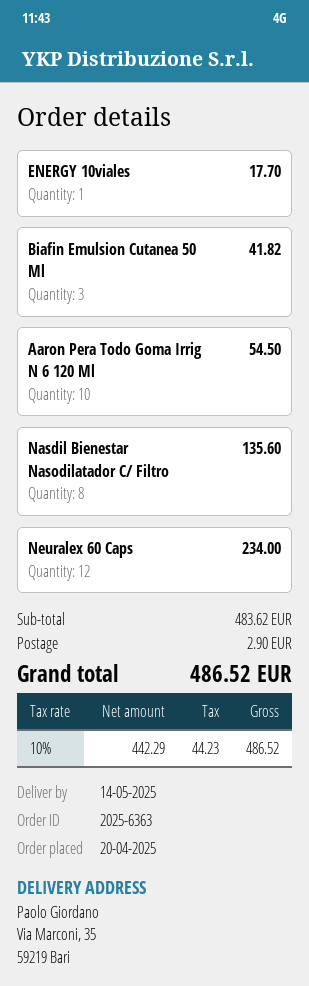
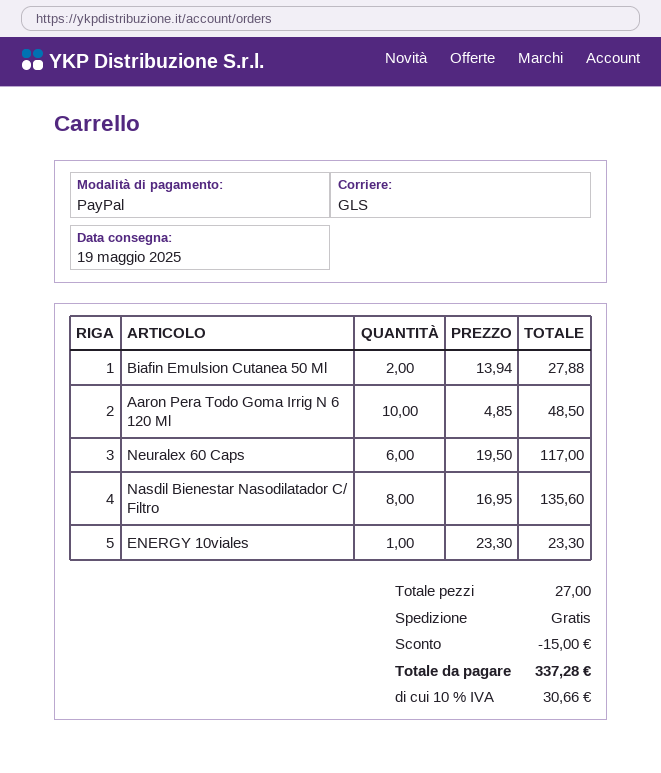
delivery date: 2025-05-14 -> 2025-05-19
ENERGY 10viales: 1 for 17.70 -> 1 for 23.30
Biafin Emulsion Cutanea 50 Ml: 3 for 41.82 -> 2 for 27.88
Aaron Pera Todo Goma Irrig N 6 120 Ml: 10 for 54.50 -> 10 for 48.50
Neuralex 60 Caps: 12 for 234.00 -> 6 for 117.00
discount: none -> 15.00
shipping: 2.90 -> 0.00
tax: 10% = 44.23 -> 10% = 30.66
total: 486.52 -> 337.28

